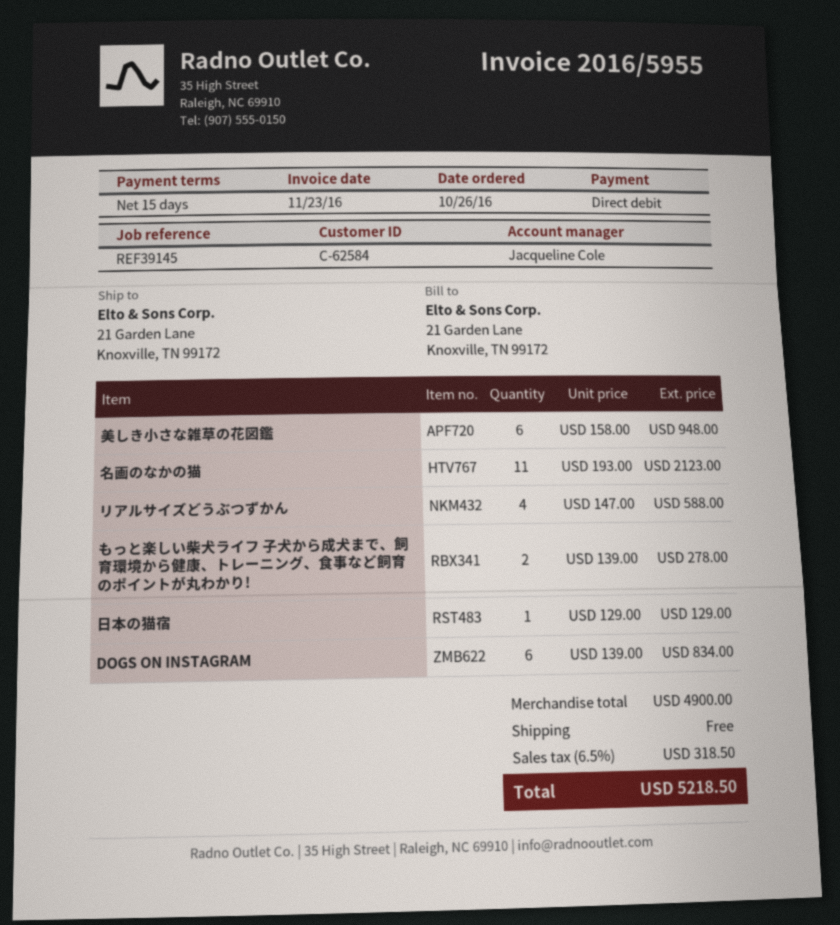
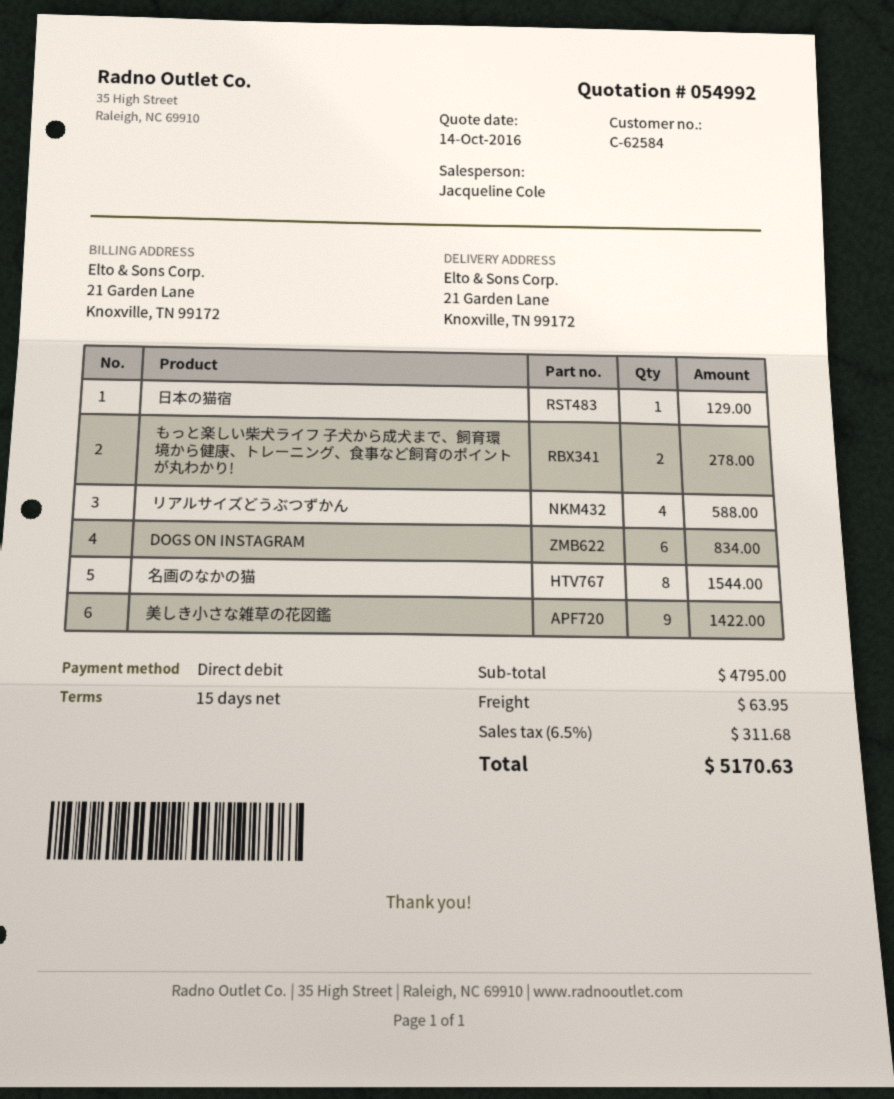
美しき小さな雑草の花図鑑: 6 for 948.00 -> 9 for 1422.00
名画のなかの猫: 11 for 2123.00 -> 8 for 1544.00
subtotal: 4900.00 -> 4795.00
shipping: 0.00 -> 63.95
tax: 6.5% = 318.50 -> 6.5% = 311.68
total: 5218.50 -> 5170.63

